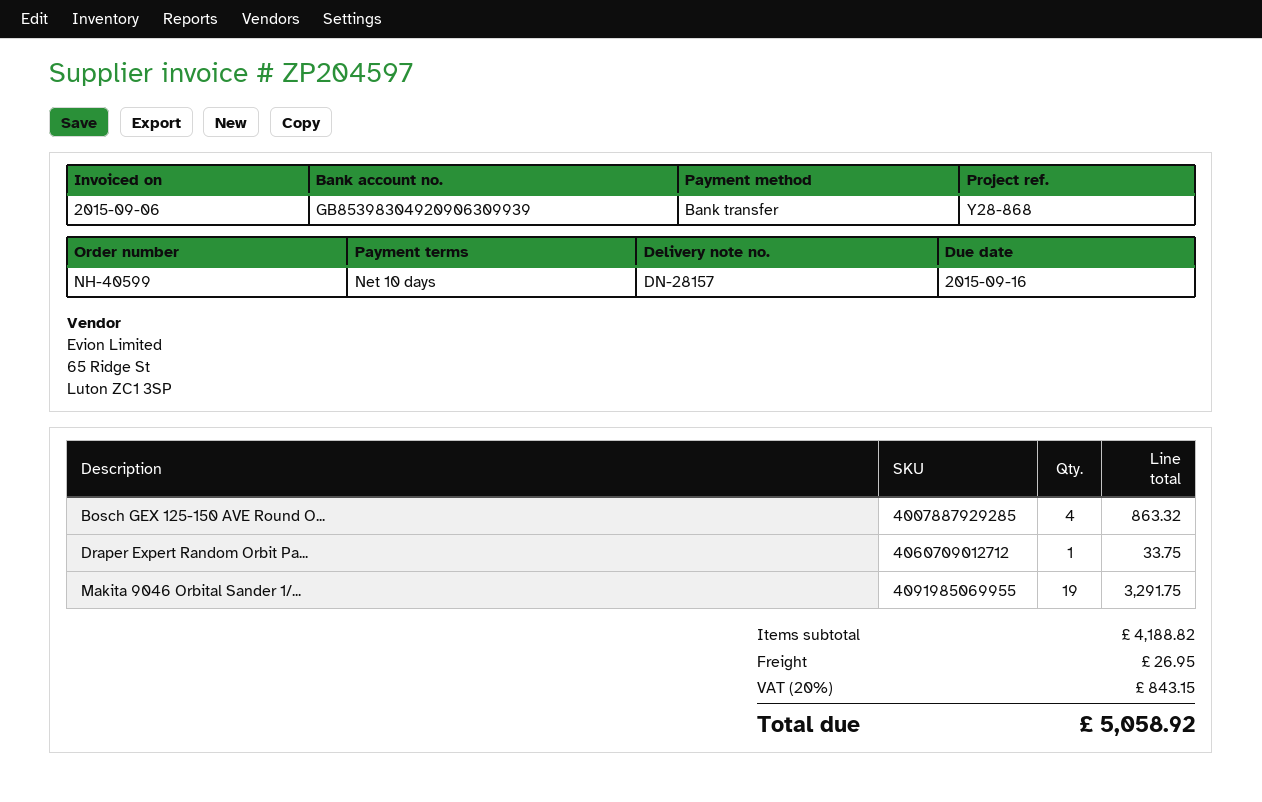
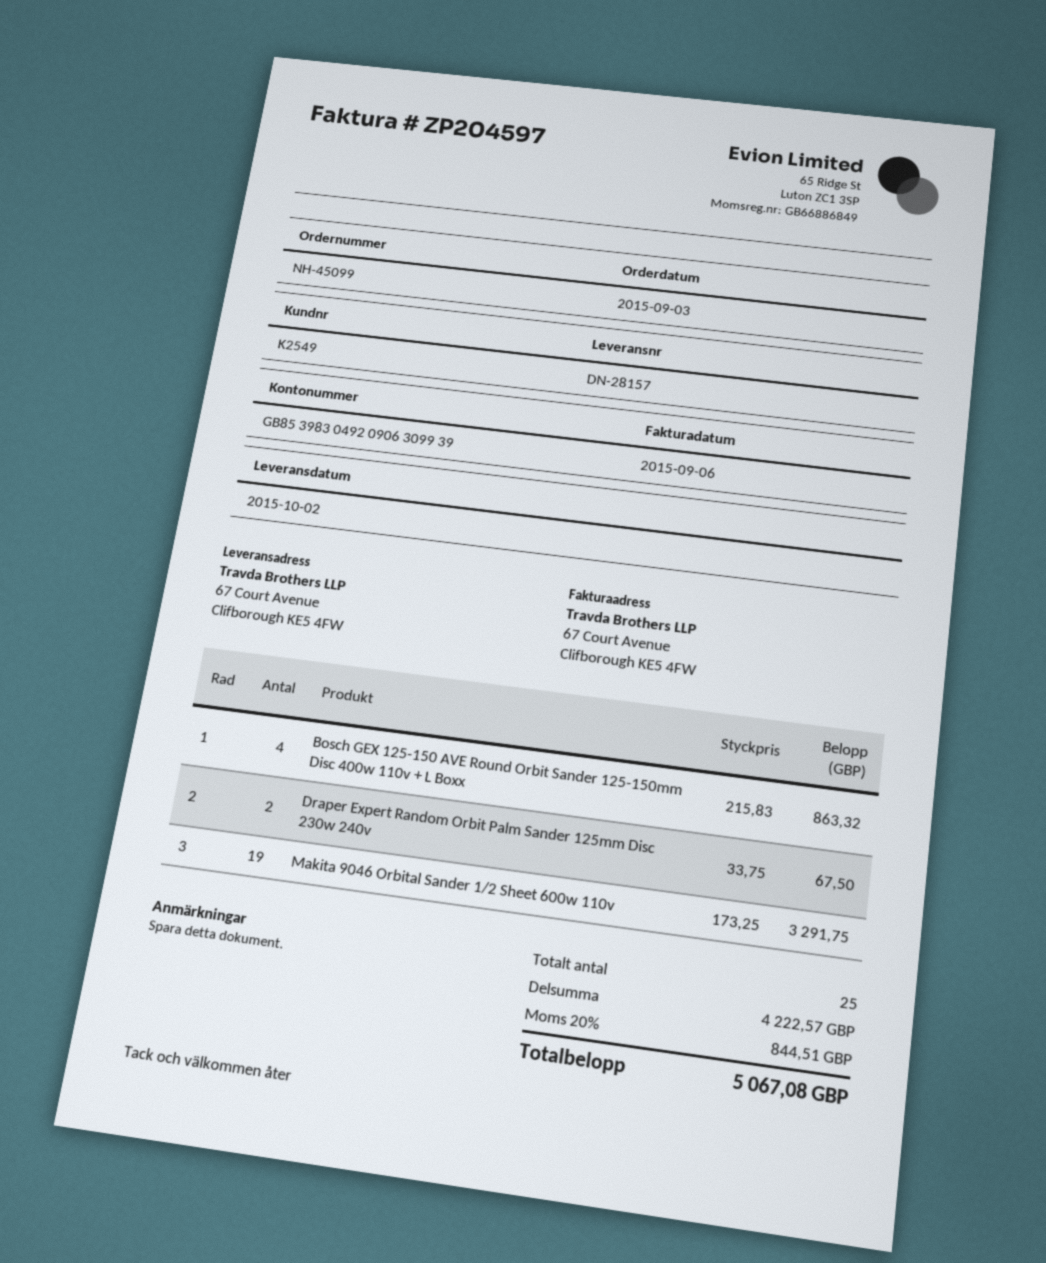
order number: NH-40599 -> NH-45099
Draper Expert Random Orbit Pa...: 1 for 33.75 -> 2 for 67.50
subtotal: 4188.82 -> 4222.57
shipping: 26.95 -> none
tax: 20% = 843.15 -> 20% = 844.51
total: 5058.92 -> 5067.08

